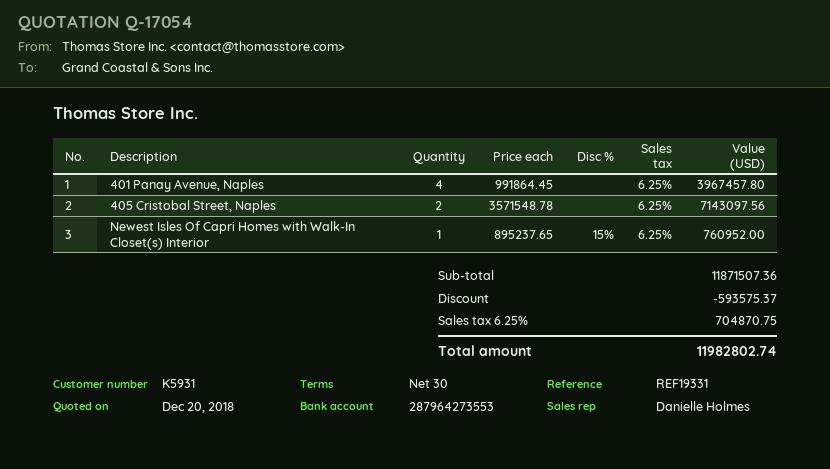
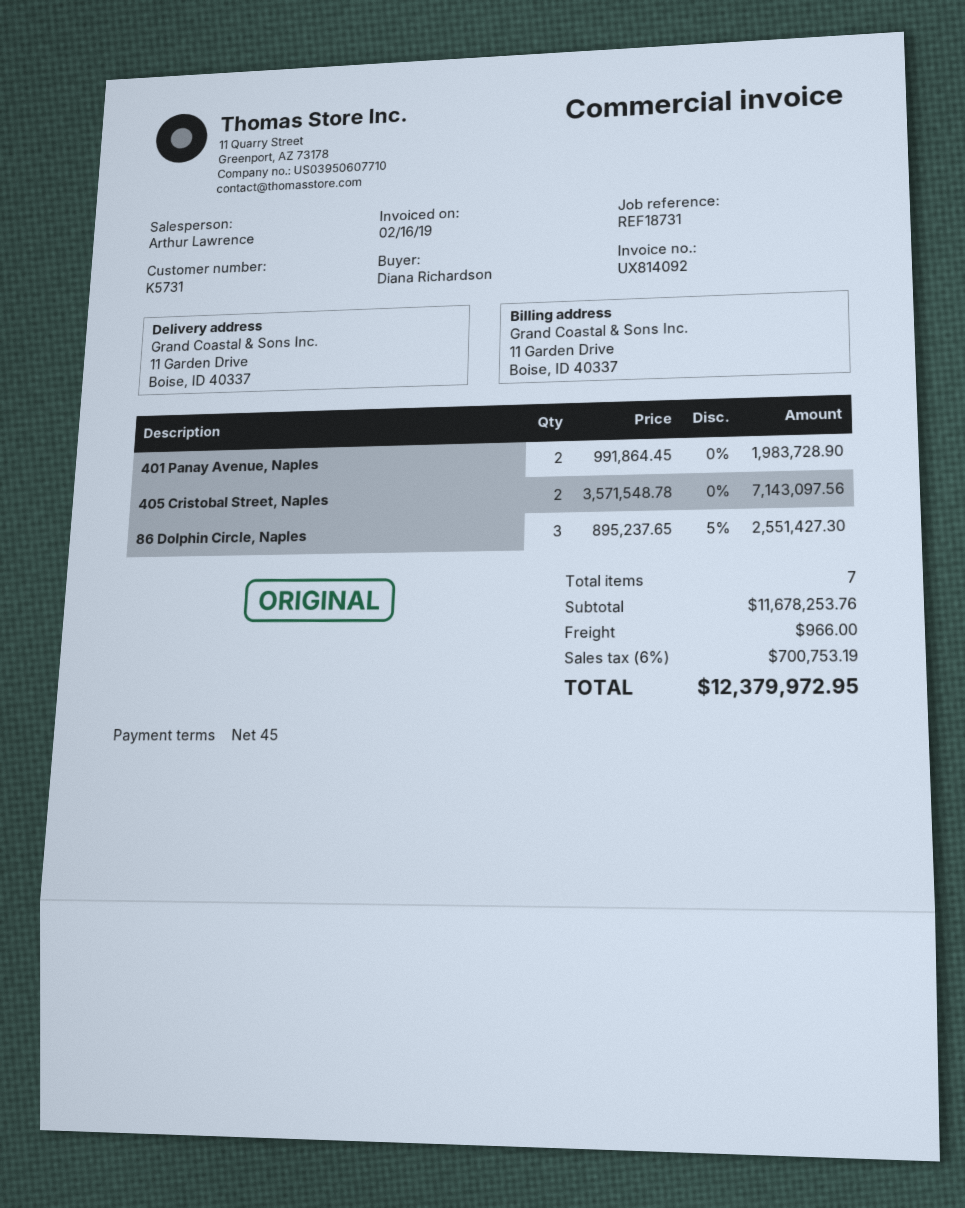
payment terms: 30 days -> 45 days
customer number: K5931 -> K5731
reference: REF19331 -> REF18731
sales rep: Danielle Holmes -> Arthur Lawrence
401 Panay Avenue, Naples: 4 x 991864.45 = 3967457.80 -> 2 x 991864.45 = 1983728.90
Newest Isles Of Capri Homes with Walk-In Closet(s) Interior: 1 x 895237.65 - 15% = 760952.00 -> none
86 Dolphin Circle, Naples: none -> 3 x 895237.65 - 5% = 2551427.30
subtotal: 11871507.36 -> 11678253.76
discount: 593575.37 -> none
shipping: none -> 966.00
tax: 6.25% = 704870.75 -> 6% = 700753.19
total: 11982802.74 -> 12379972.95

